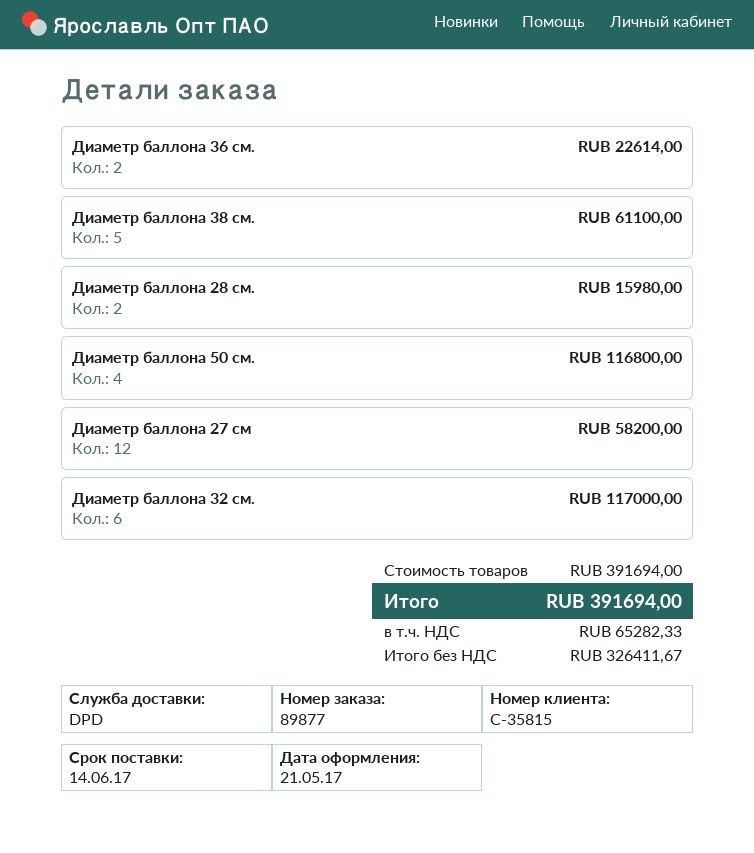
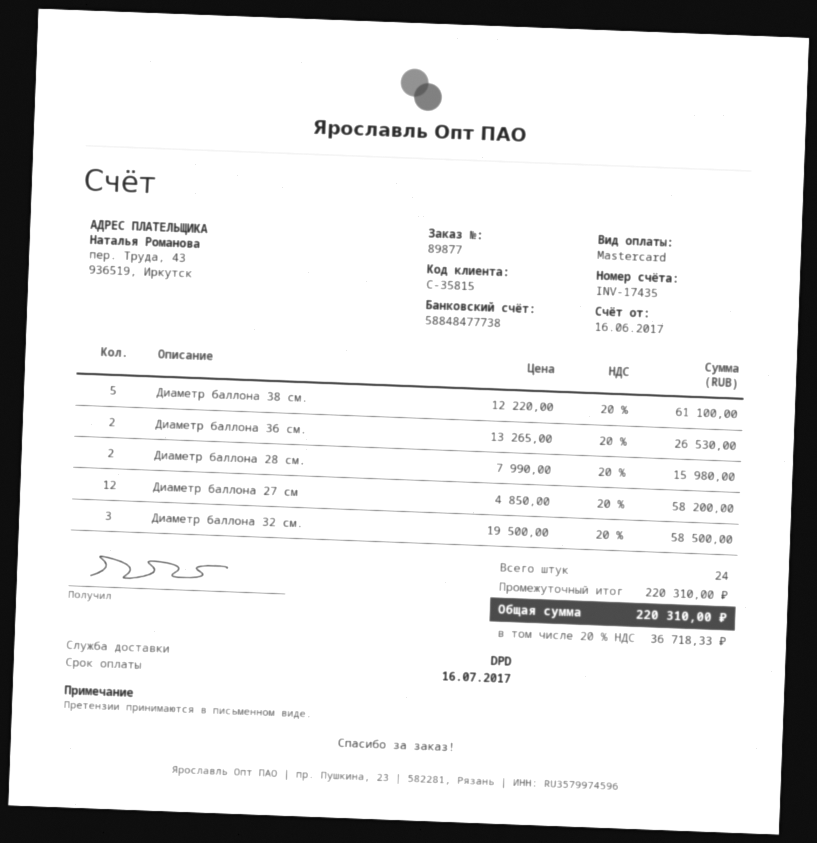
Диаметр баллона 36 см.: 2 for 22614.00 -> 2 for 26530.00
Диаметр баллона 50 см.: 4 for 116800.00 -> none
Диаметр баллона 32 см.: 6 for 117000.00 -> 3 for 58500.00
subtotal: 391694.00 -> 220310.00
tax: 65282.33 -> 36718.33
total: 391694.00 -> 220310.00

